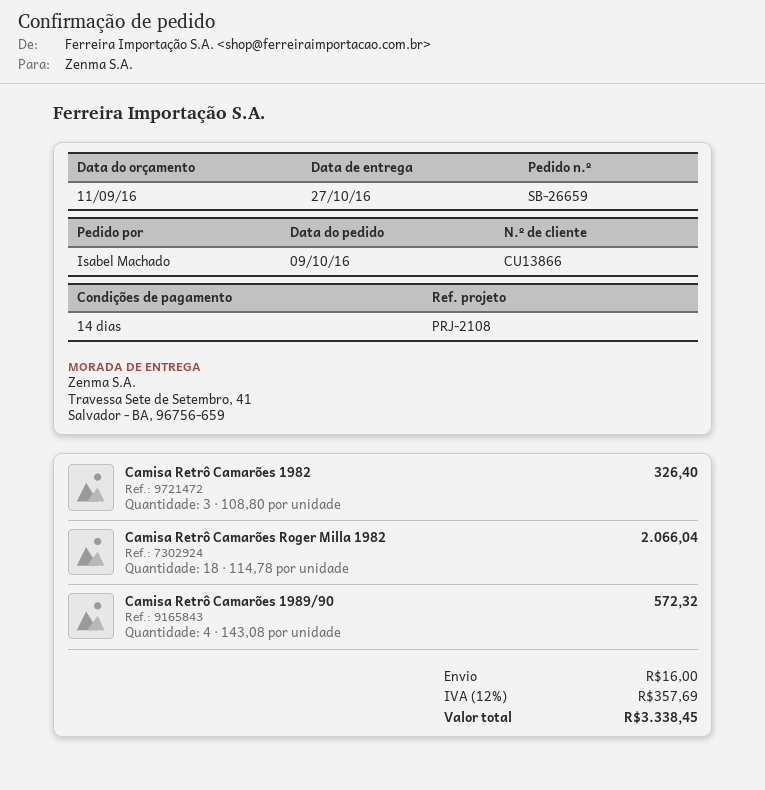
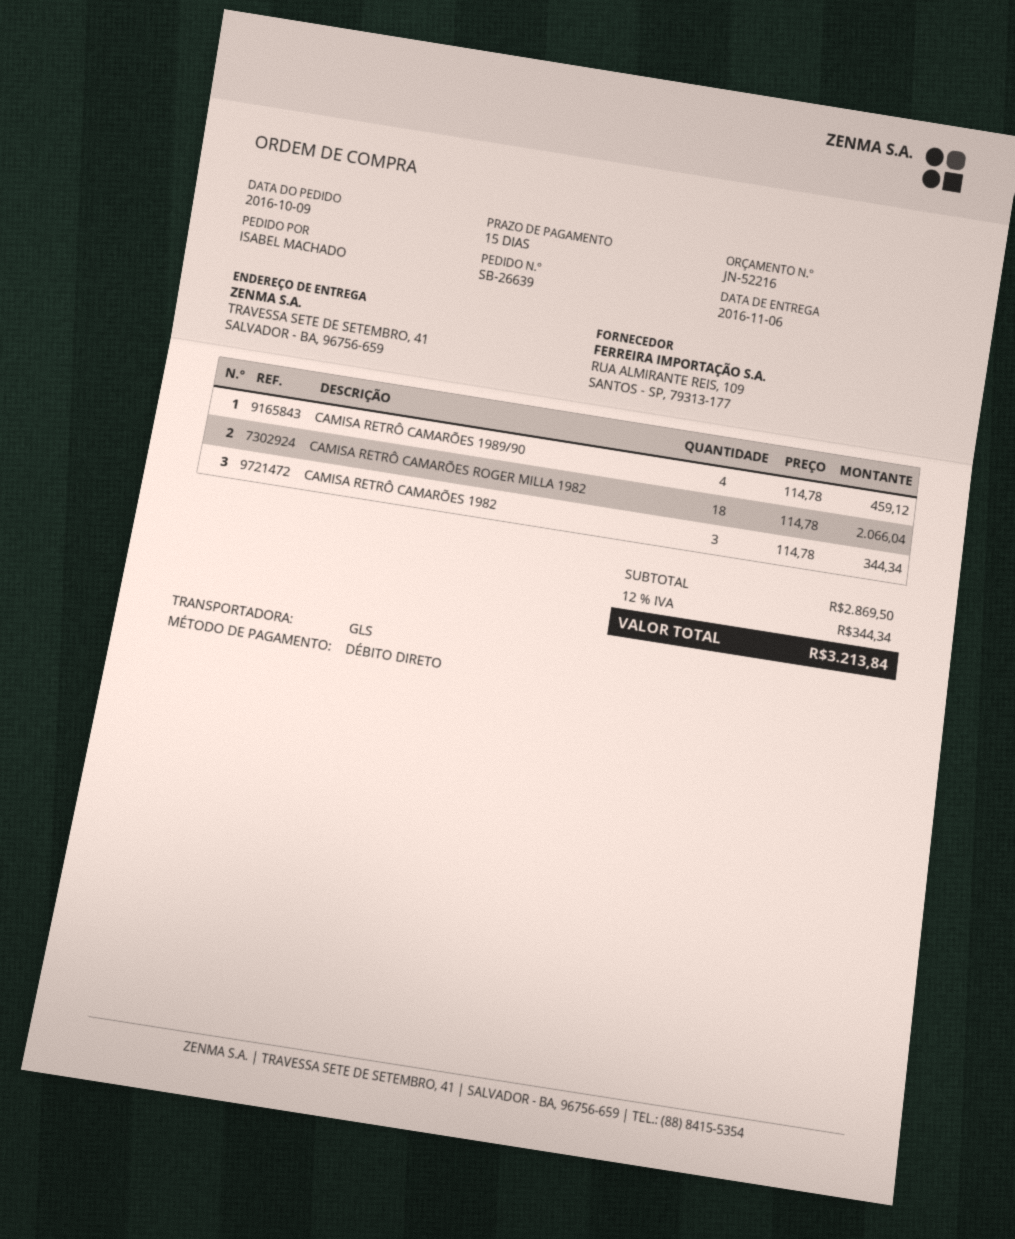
order number: SB-26659 -> SB-26639
delivery date: 2016-10-27 -> 2016-11-06
payment terms: 14 days -> 15 days
Camisa Retrô Camarões 1982: 3 x 108.80 = 326.40 -> 3 x 114.78 = 344.34
Camisa Retrô Camarões 1989/90: 4 x 143.08 = 572.32 -> 4 x 114.78 = 459.12
shipping: 16.00 -> none
tax: 12% = 357.69 -> 12% = 344.34
total: 3338.45 -> 3213.84

